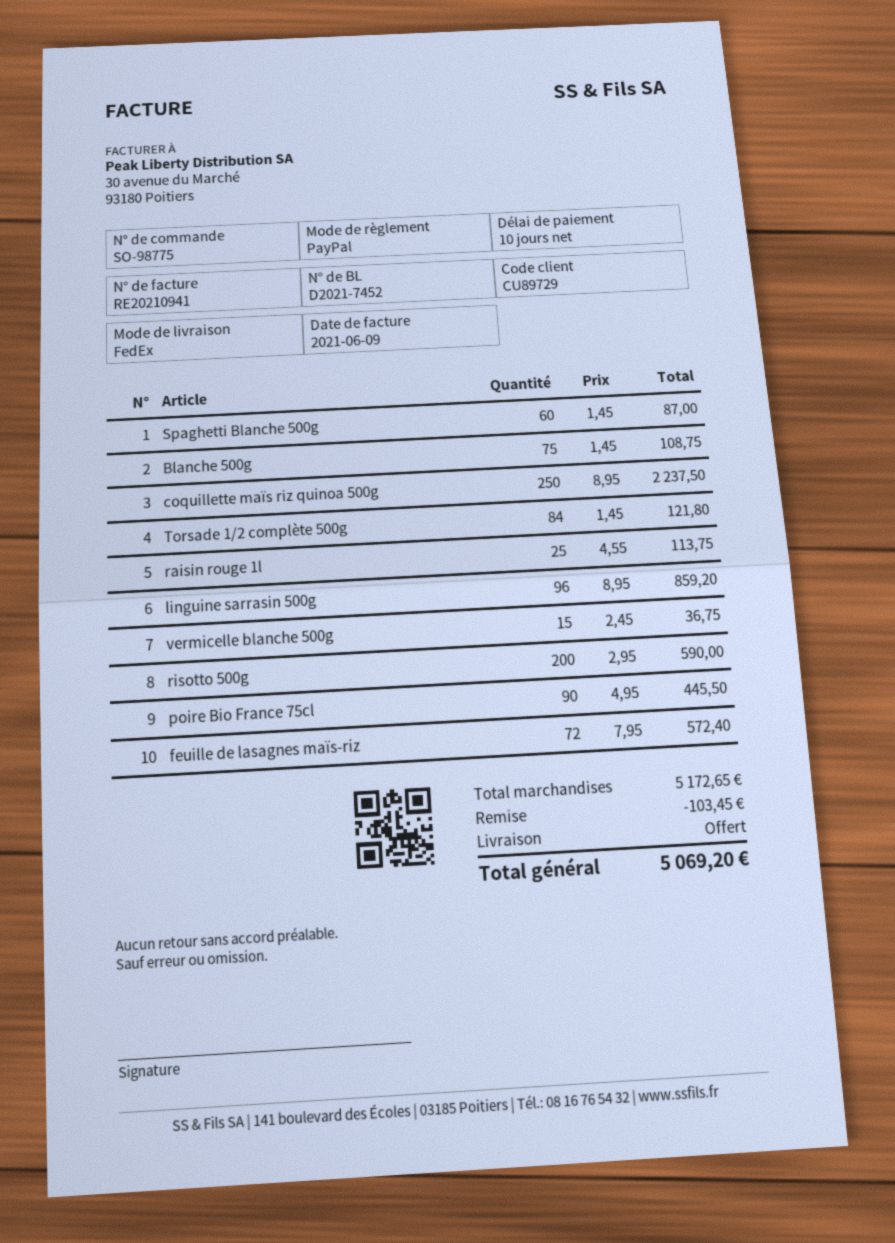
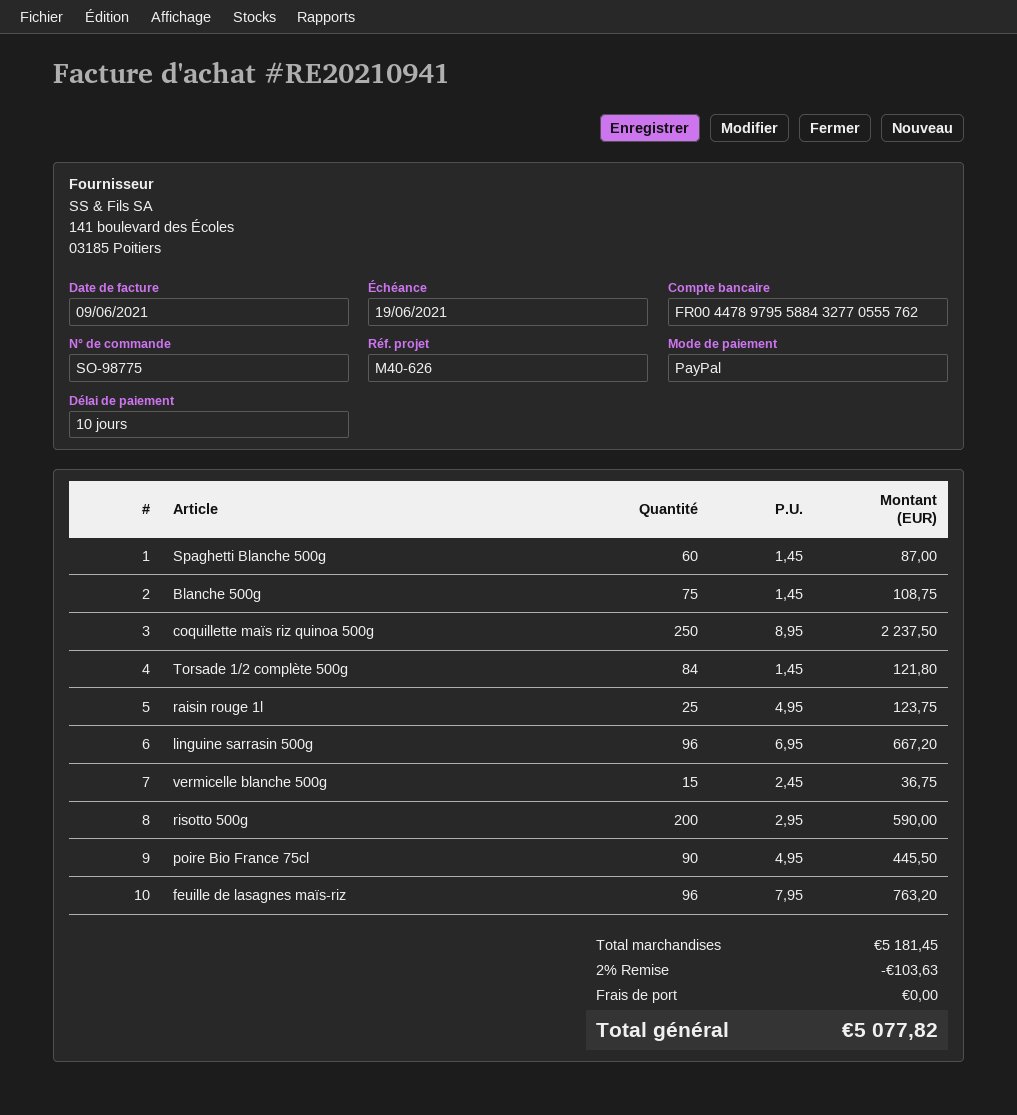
raisin rouge 1l: 25 x 4.55 = 113.75 -> 25 x 4.95 = 123.75
linguine sarrasin 500g: 96 x 8.95 = 859.20 -> 96 x 6.95 = 667.20
feuille de lasagnes maïs-riz: 72 x 7.95 = 572.40 -> 96 x 7.95 = 763.20
subtotal: 5172.65 -> 5181.45
discount: 103.45 -> 103.63
total: 5069.20 -> 5077.82

